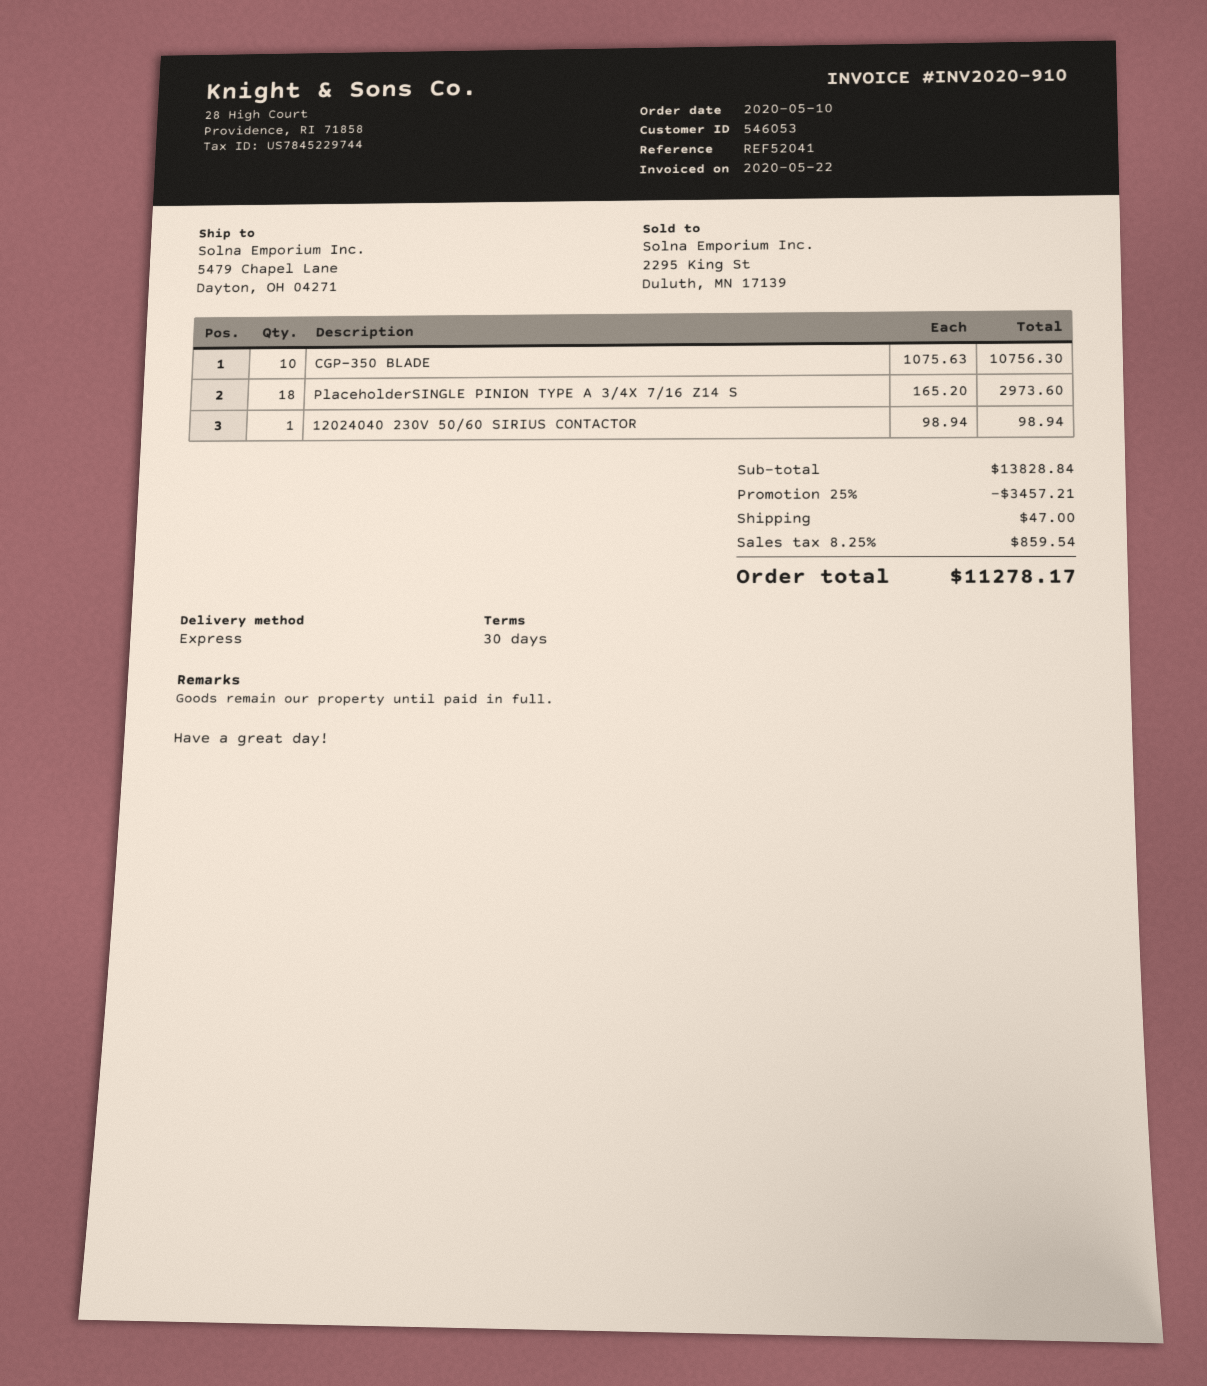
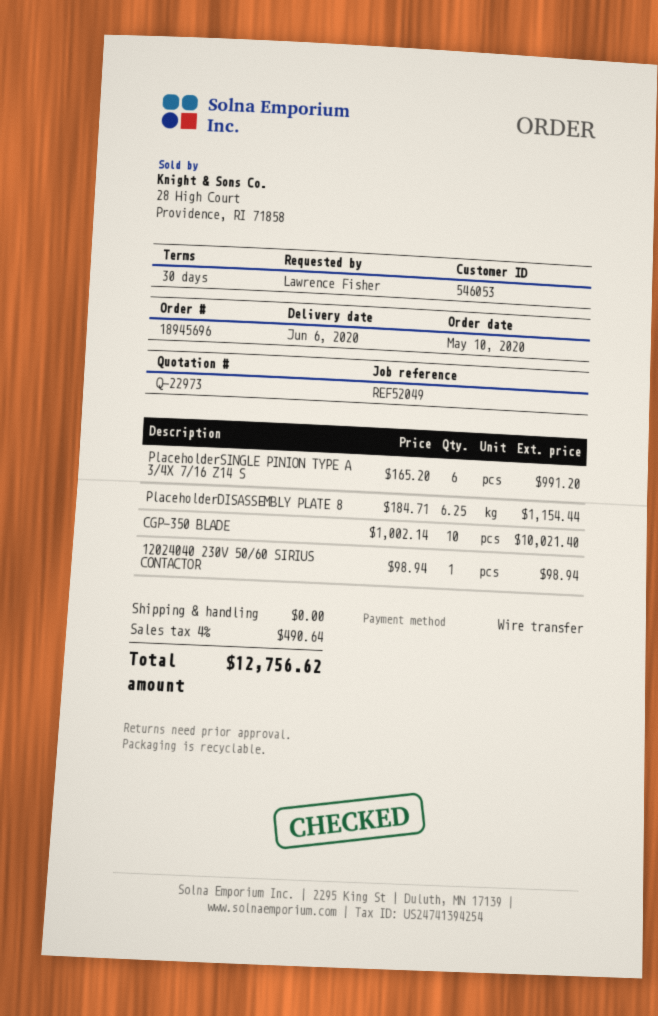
reference: REF52041 -> REF52049
CGP-350 BLADE: 10 x 1075.63 = 10756.30 -> 10 x 1002.14 = 10021.40
PlaceholderSINGLE PINION TYPE A 3/4X 7/16 Z14 S: 18 x 165.20 = 2973.60 -> 6 x 165.20 = 991.20
PlaceholderDISASSEMBLY PLATE 8: none -> 6.25 x 184.71 = 1154.44
discount: 25% = 3457.21 -> none
shipping: 47.00 -> 0.00
tax: 8.25% = 859.54 -> 4% = 490.64
total: 11278.17 -> 12756.62

